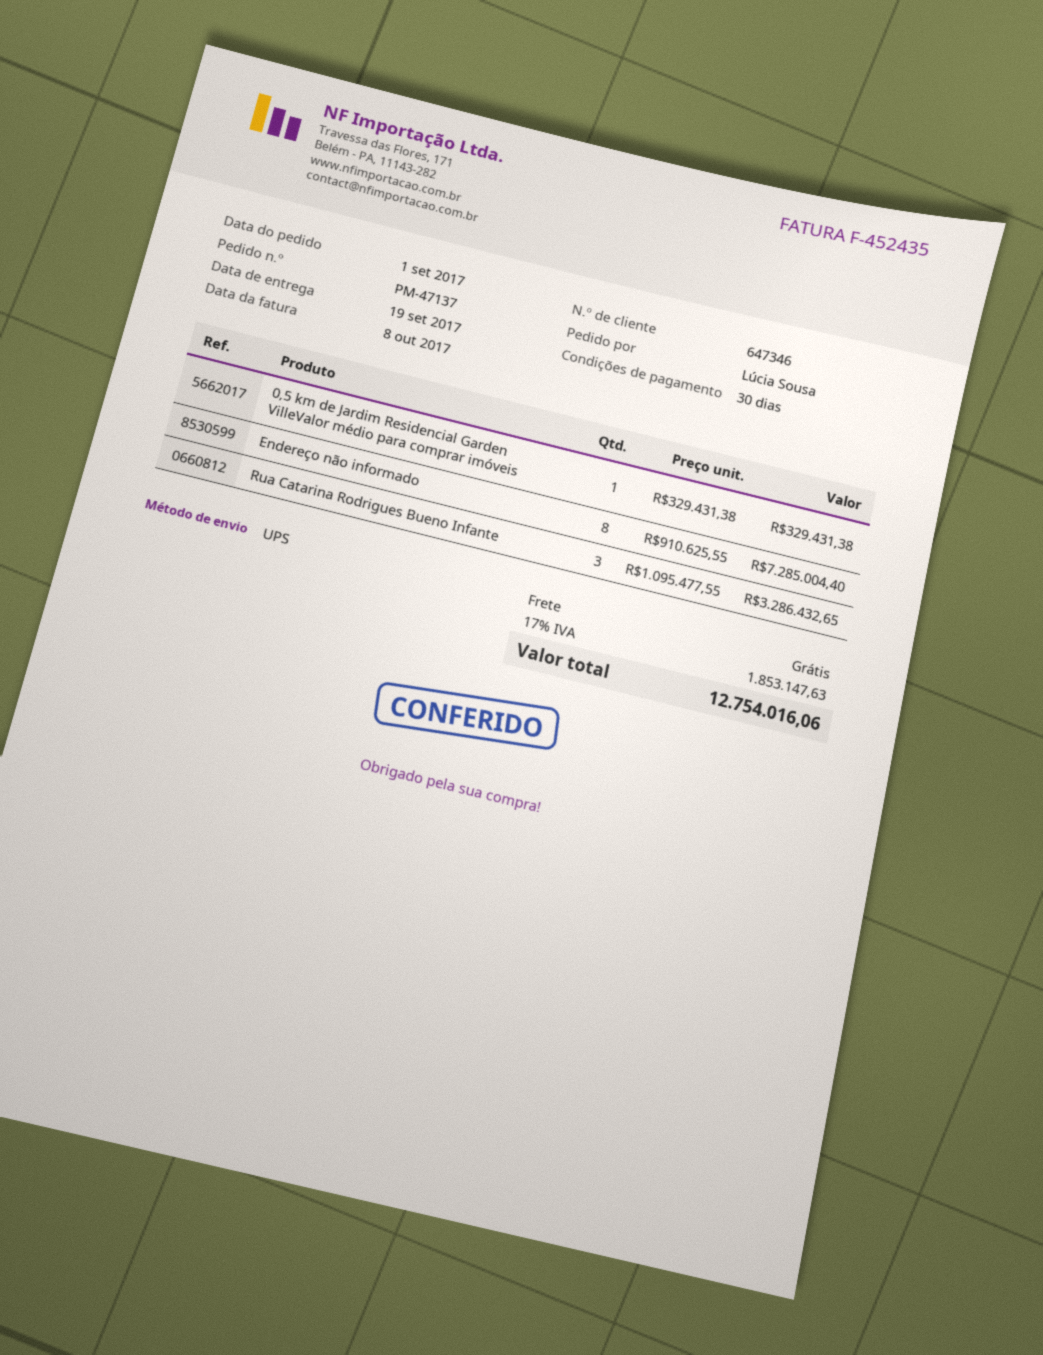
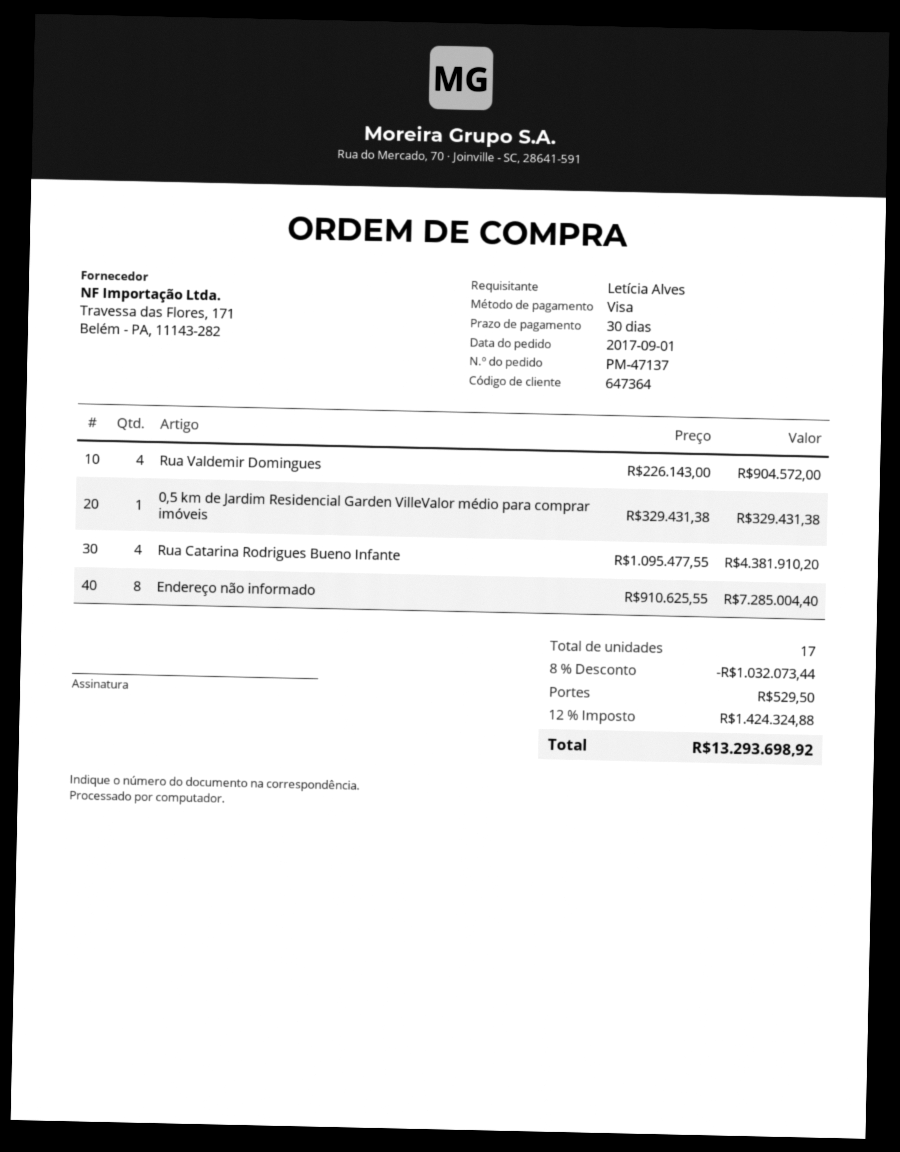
customer number: 647346 -> 647364
ordered by: Lúcia Sousa -> Letícia Alves
Rua Catarina Rodrigues Bueno Infante: 3 x 1095477.55 = 3286432.65 -> 4 x 1095477.55 = 4381910.20
Rua Valdemir Domingues: none -> 4 x 226143.00 = 904572.00
discount: none -> 8% = 1032073.44
shipping: 0.00 -> 529.50
tax: 17% = 1853147.63 -> 12% = 1424324.88
total: 12754016.06 -> 13293698.92

